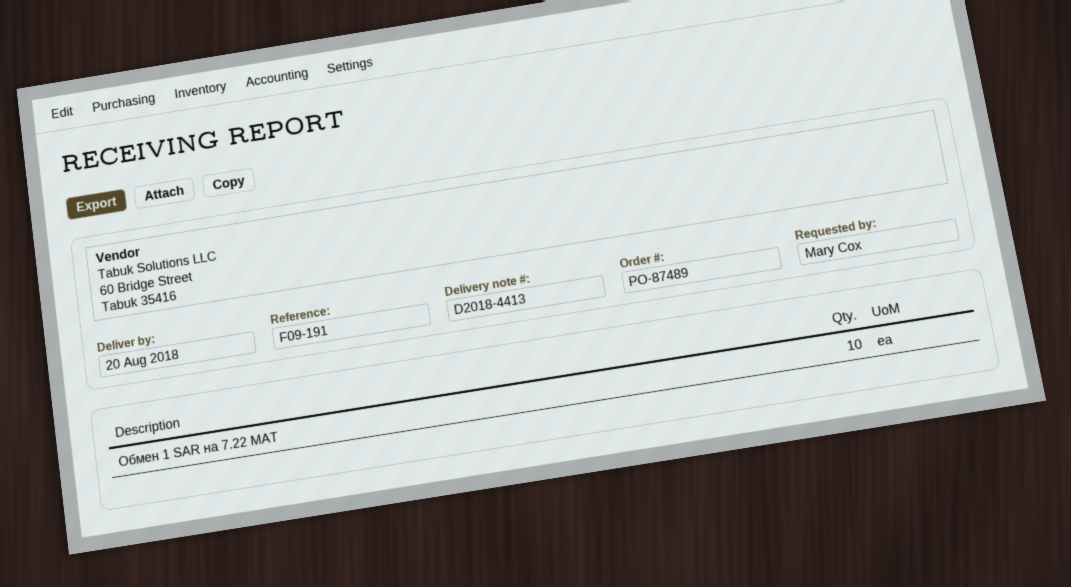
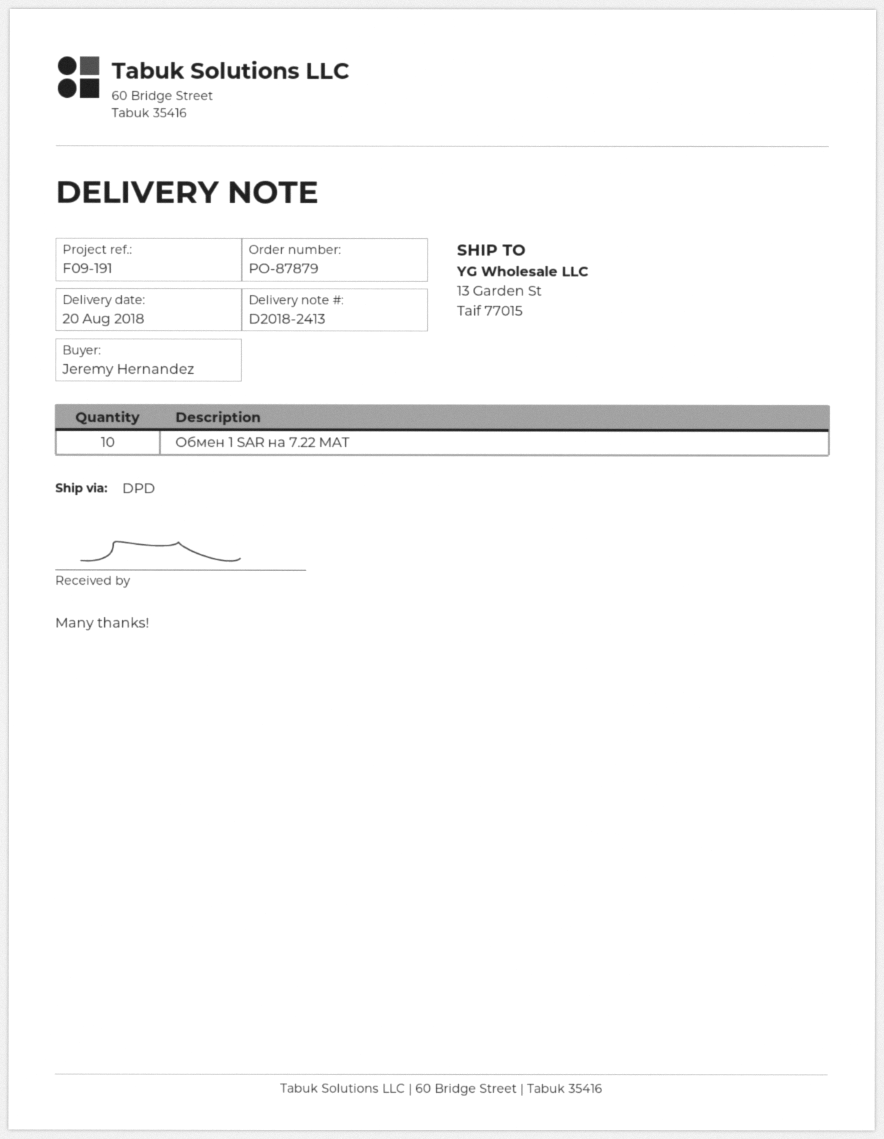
order number: PO-87489 -> PO-87879
delivery note number: D2018-4413 -> D2018-2413
ordered by: Mary Cox -> Jeremy Hernandez

